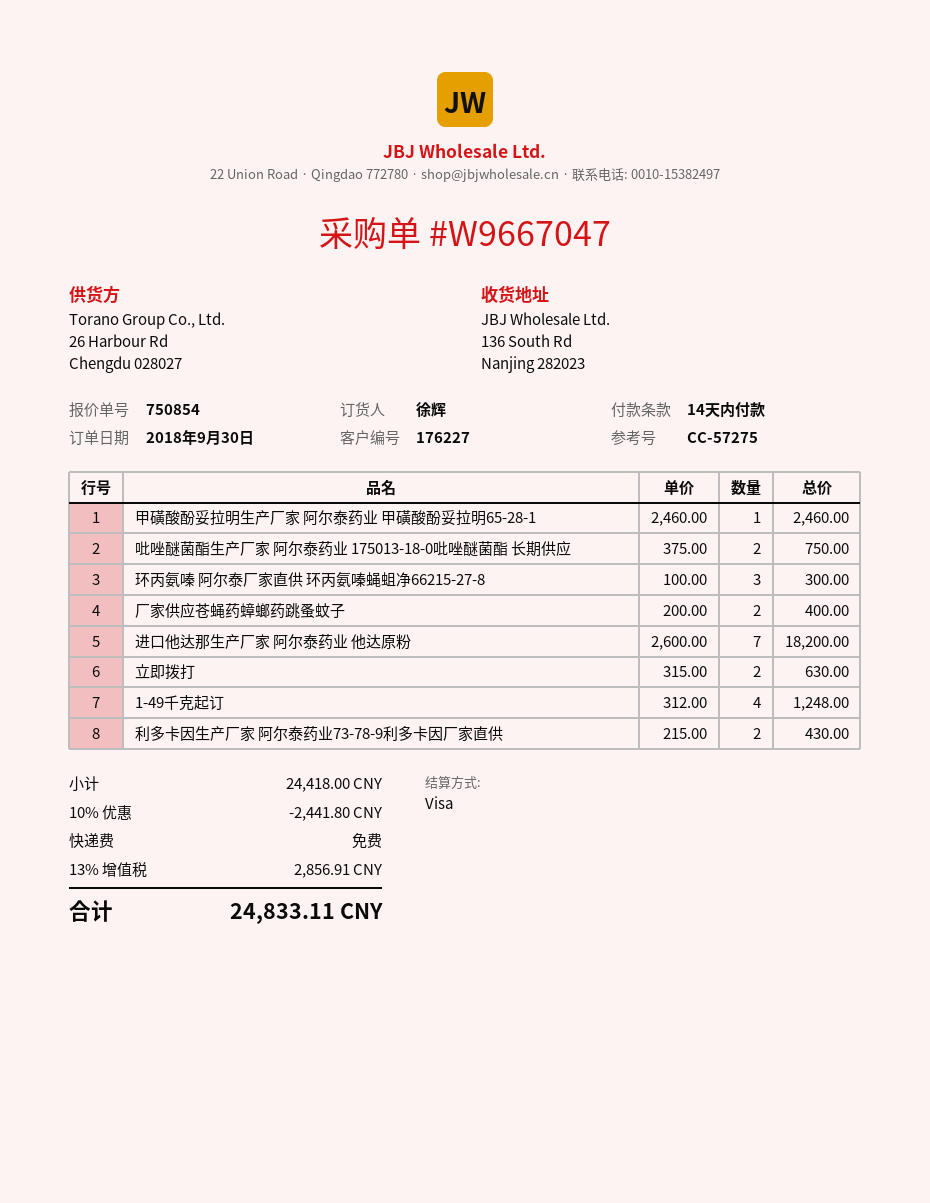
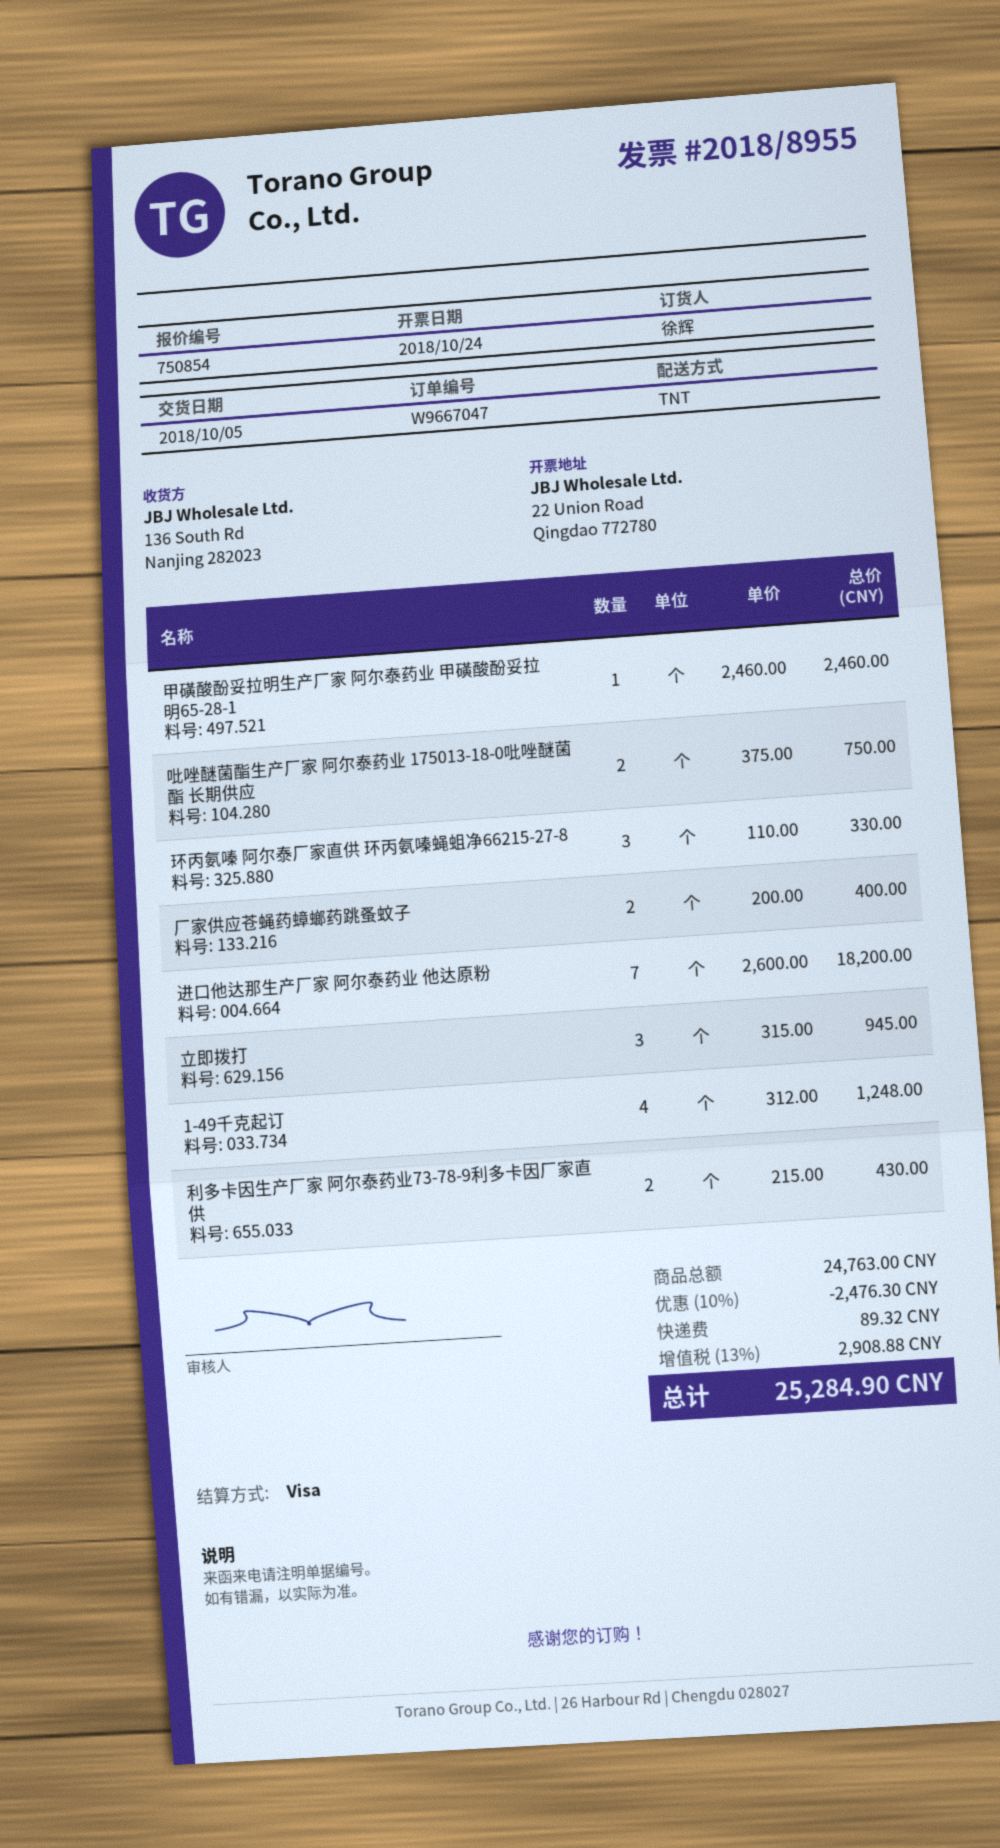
环丙氨嗪 阿尔泰厂家直供 环丙氨嗪蝇蛆净66215-27-8: 3 x 100.00 = 300.00 -> 3 x 110.00 = 330.00
立即拨打: 2 x 315.00 = 630.00 -> 3 x 315.00 = 945.00
subtotal: 24418.00 -> 24763.00
discount: 10% = 2441.80 -> 10% = 2476.30
shipping: 0.00 -> 89.32
tax: 13% = 2856.91 -> 13% = 2908.88
total: 24833.11 -> 25284.90

